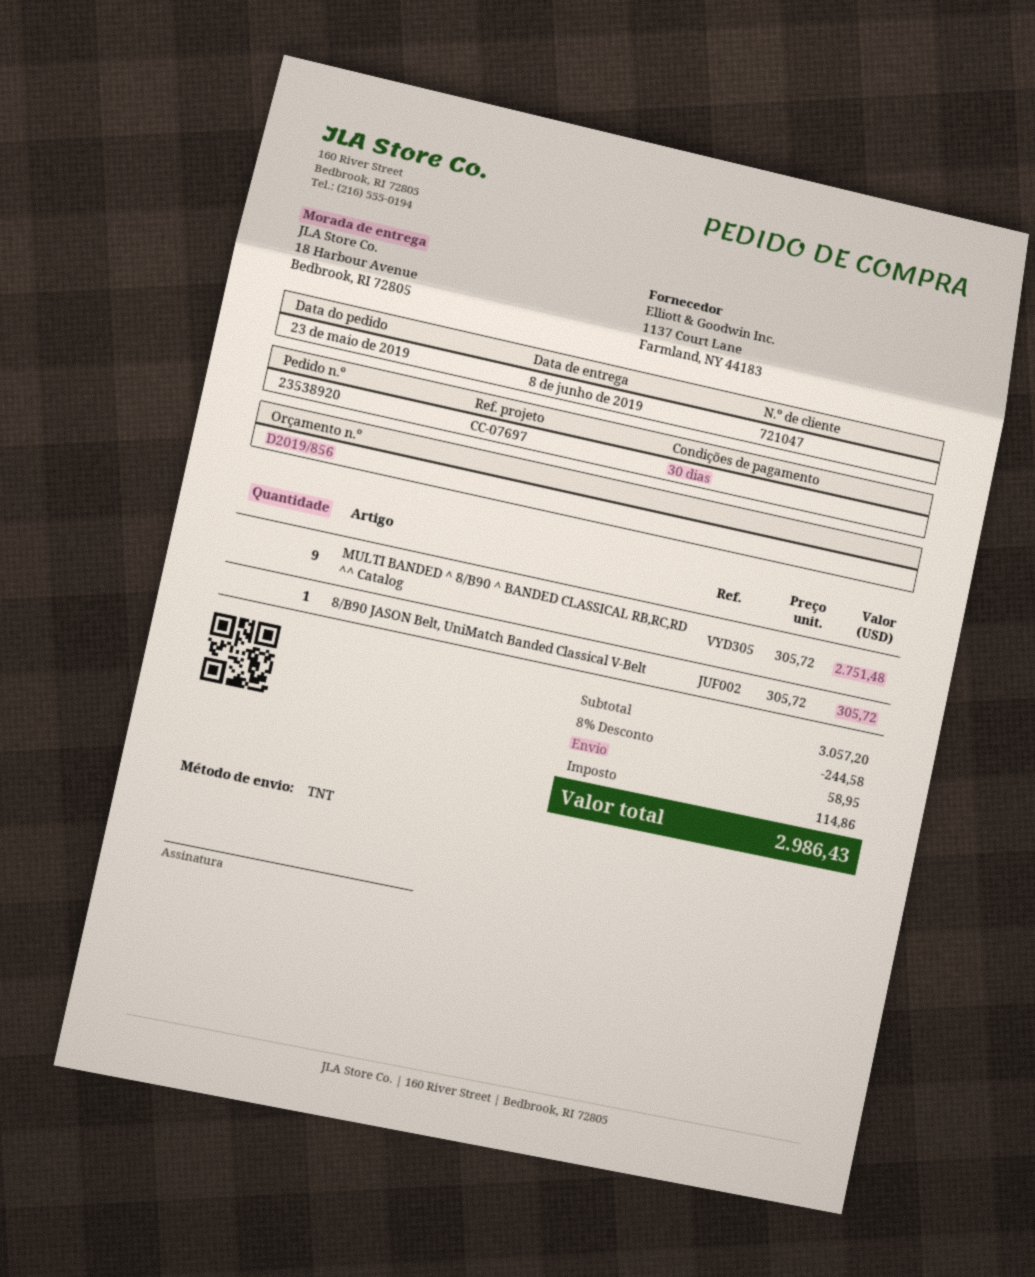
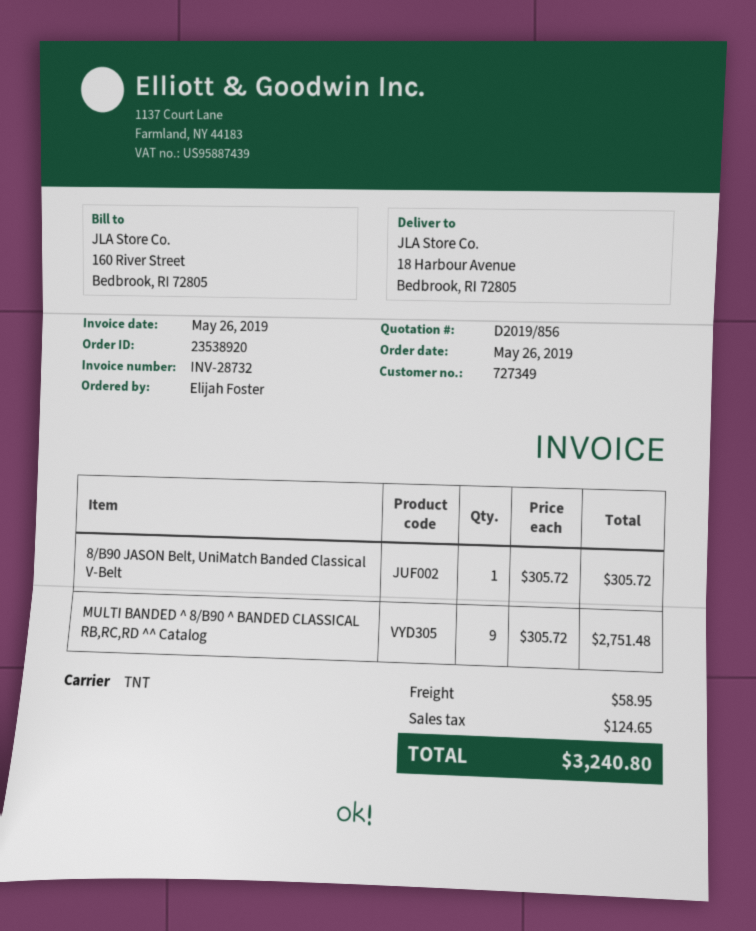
order date: 2019-05-23 -> 2019-05-26
customer number: 721047 -> 727349
discount: 8% = 244.58 -> none
tax: 114.86 -> 124.65
total: 2986.43 -> 3240.80

